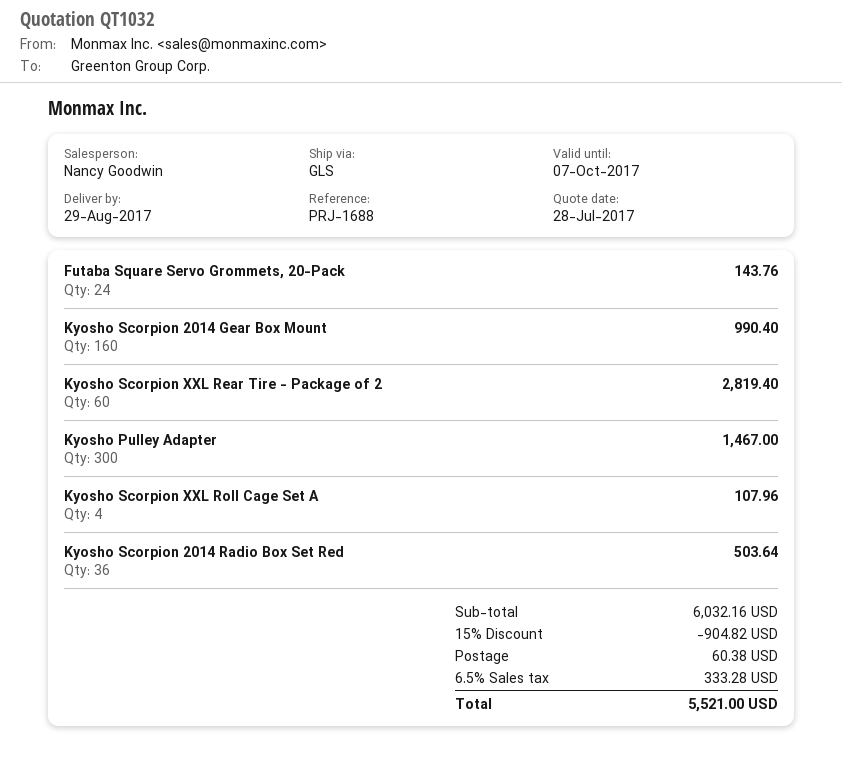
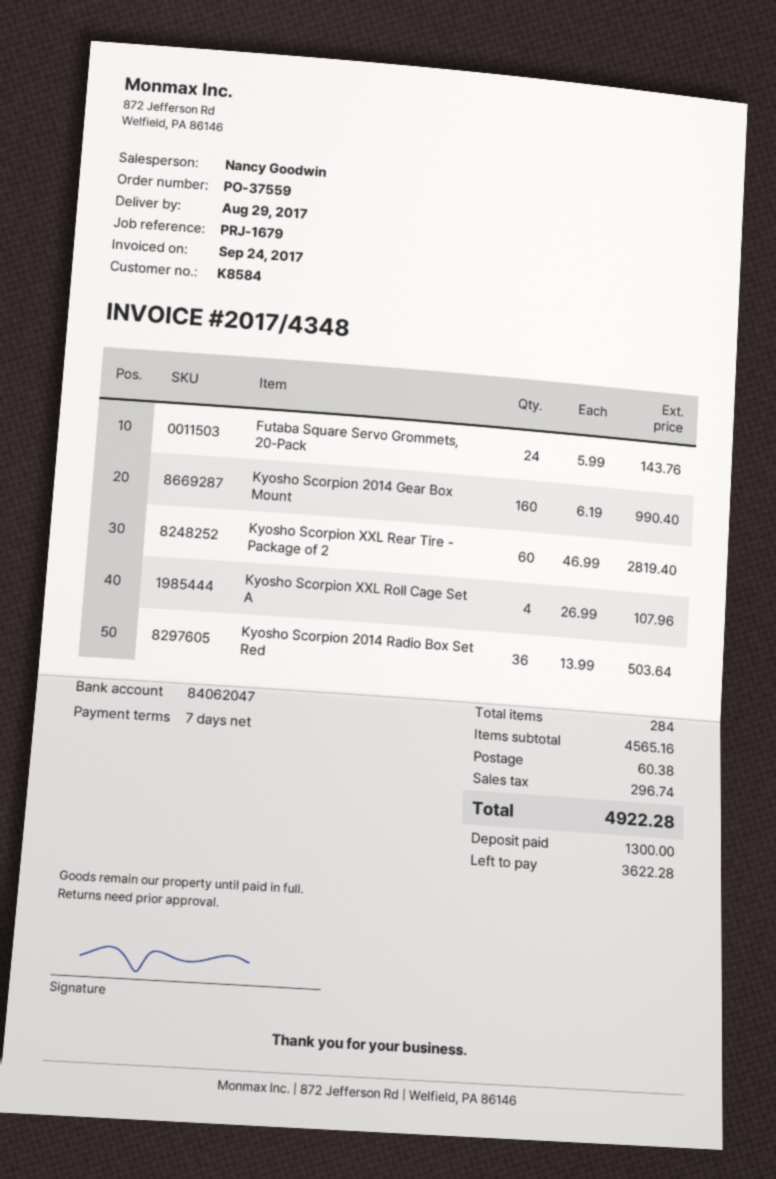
reference: PRJ-1688 -> PRJ-1679
Kyosho Pulley Adapter: 300 for 1467.00 -> none
subtotal: 6032.16 -> 4565.16
discount: 15% = 904.82 -> none
tax: 333.28 -> 296.74
total: 5521.00 -> 4922.28

